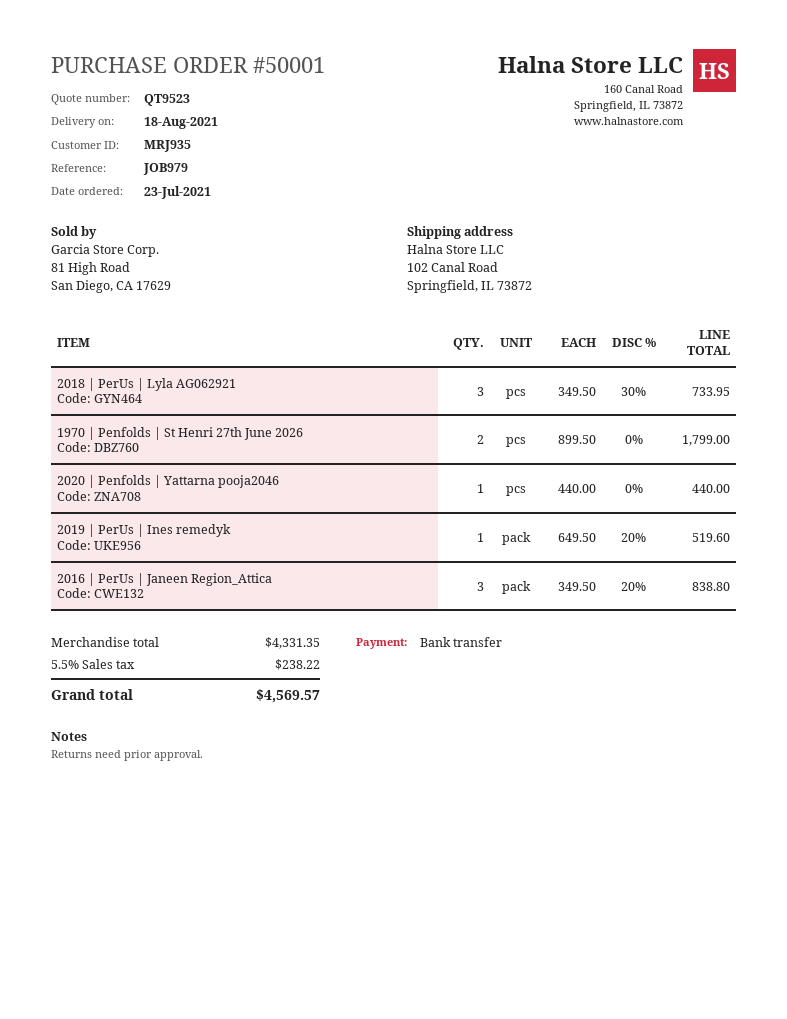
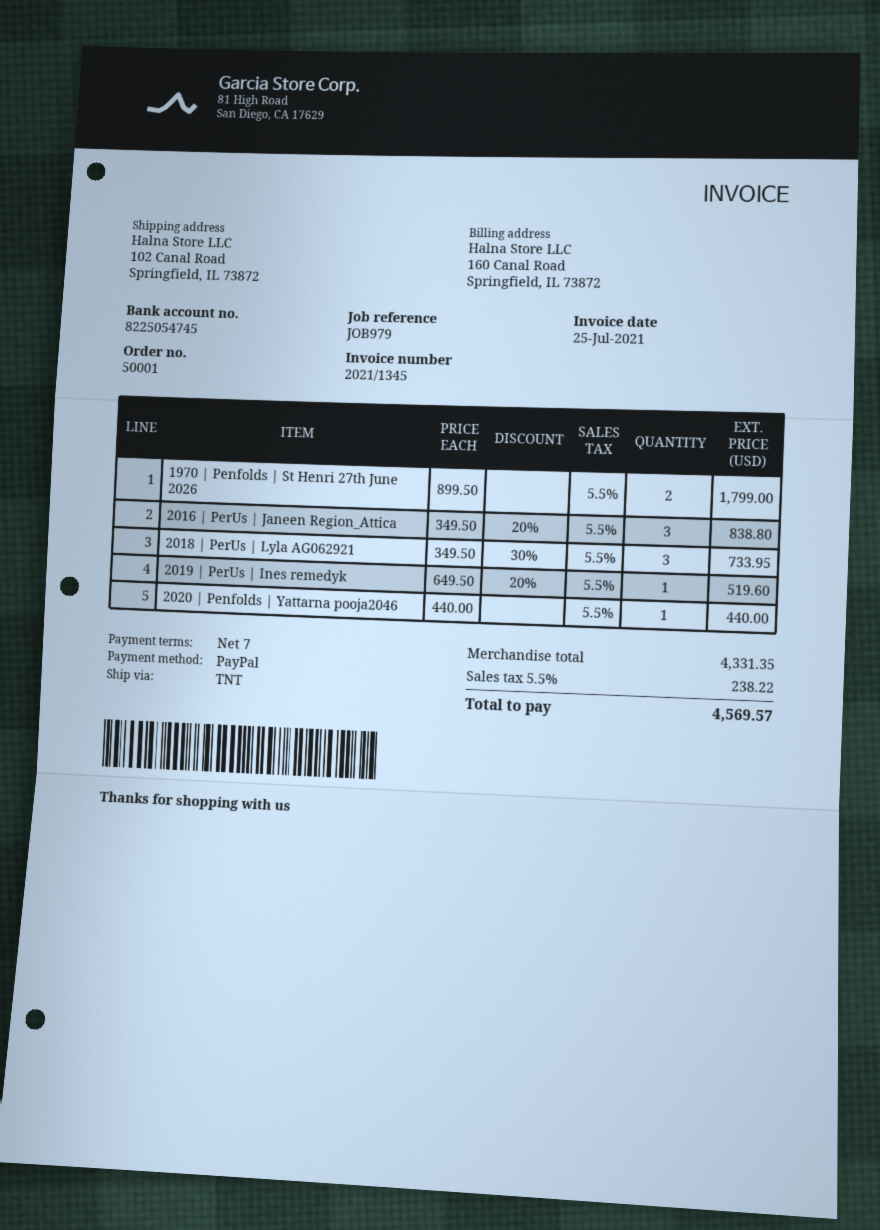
payment method: bank transfer -> PayPal

